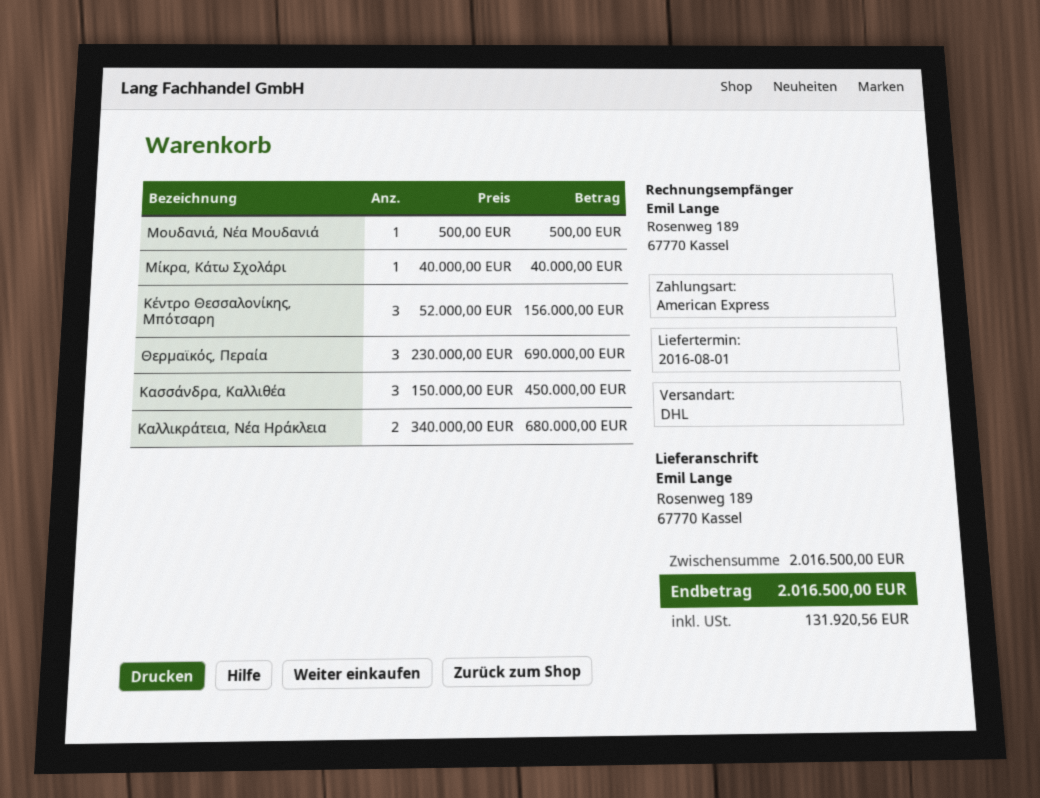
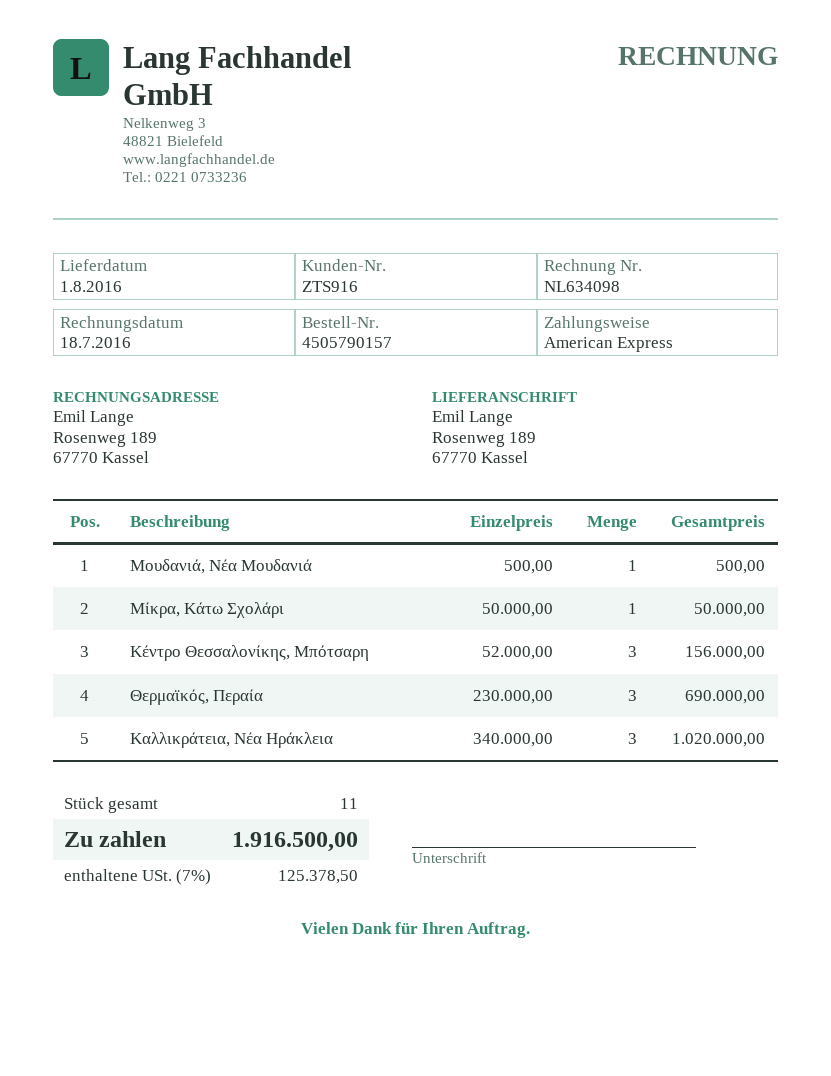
Μίκρα, Κάτω Σχολάρι: 1 x 40000.00 = 40000.00 -> 1 x 50000.00 = 50000.00
Κασσάνδρα, Καλλιθέα: 3 x 150000.00 = 450000.00 -> none
Καλλικράτεια, Νέα Ηράκλεια: 2 x 340000.00 = 680000.00 -> 3 x 340000.00 = 1020000.00
tax: 131920.56 -> 125378.50
total: 2016500.00 -> 1916500.00

